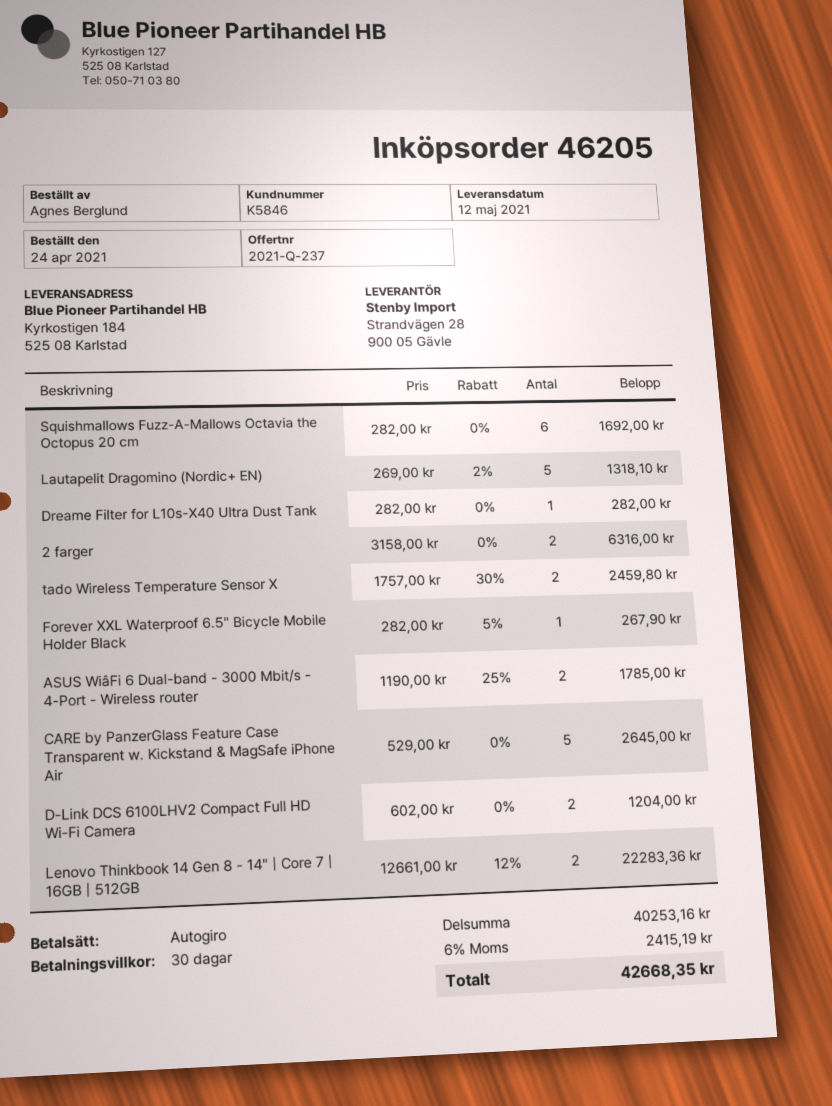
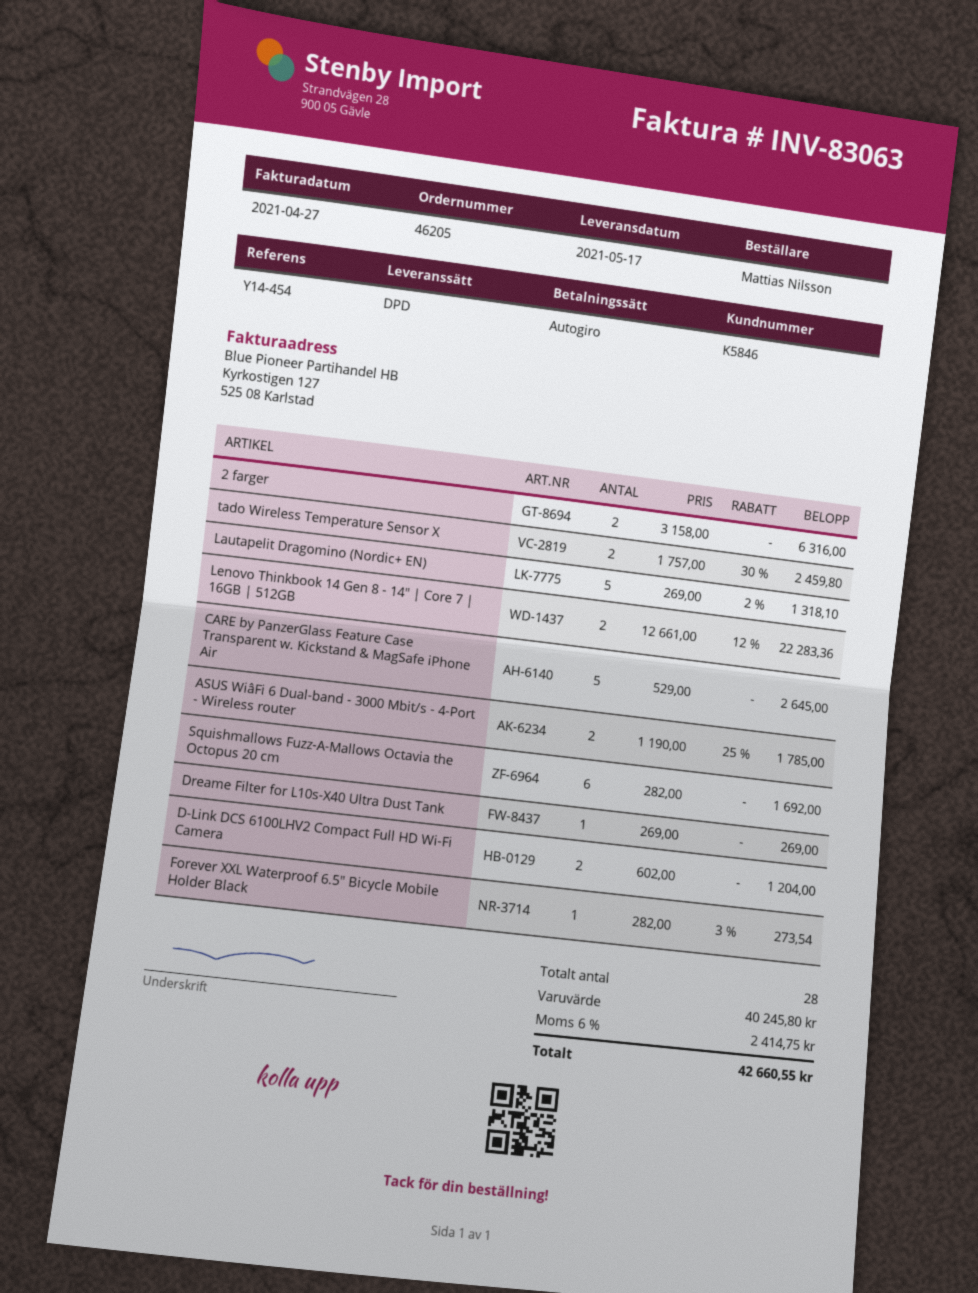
delivery date: 2021-05-12 -> 2021-05-17
ordered by: Agnes Berglund -> Mattias Nilsson
Dreame Filter for L10s-X40 Ultra Dust Tank: 1 x 282.00 = 282.00 -> 1 x 269.00 = 269.00
Forever XXL Waterproof 6.5" Bicycle Mobile Holder Black: 1 x 282.00 - 5% = 267.90 -> 1 x 282.00 - 3% = 273.54
subtotal: 40253.16 -> 40245.80
tax: 6% = 2415.19 -> 6% = 2414.75
total: 42668.35 -> 42660.55

